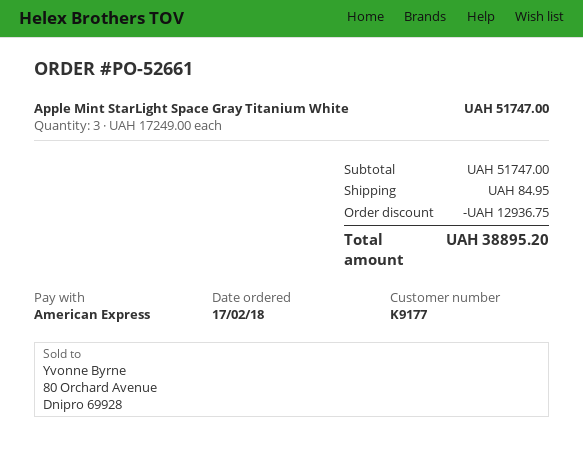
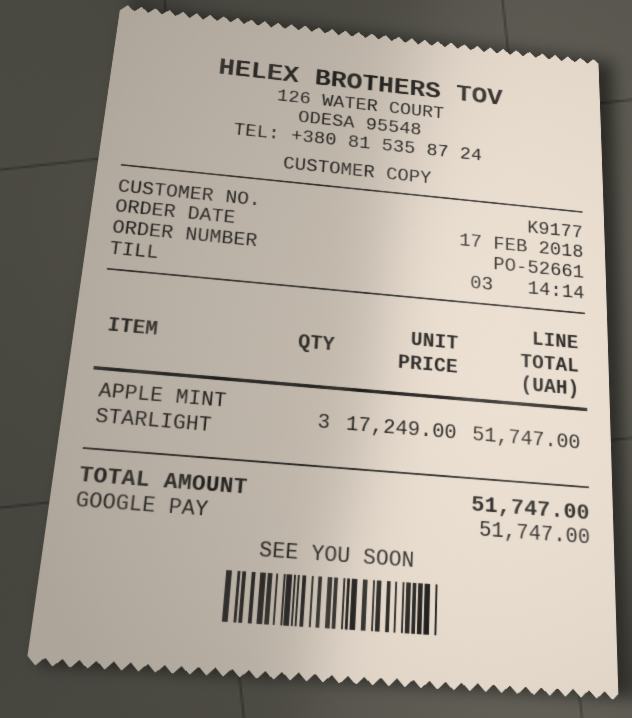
payment method: American Express -> Google Pay
discount: 12936.75 -> none
shipping: 84.95 -> none
total: 38895.20 -> 51747.00

